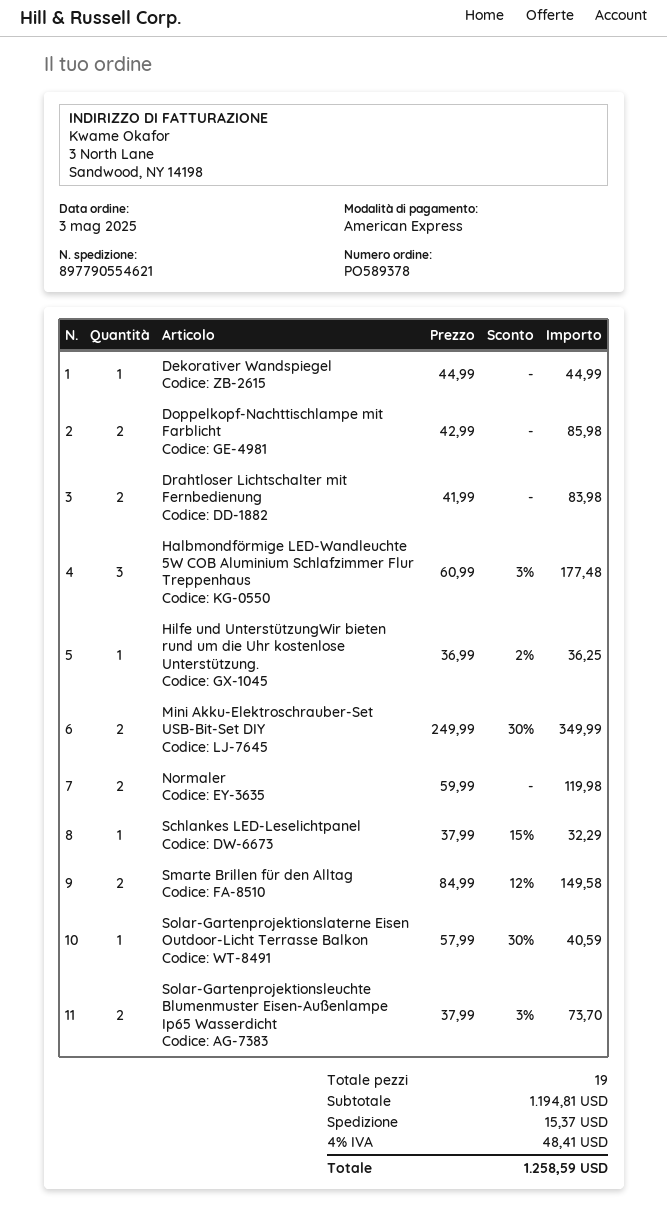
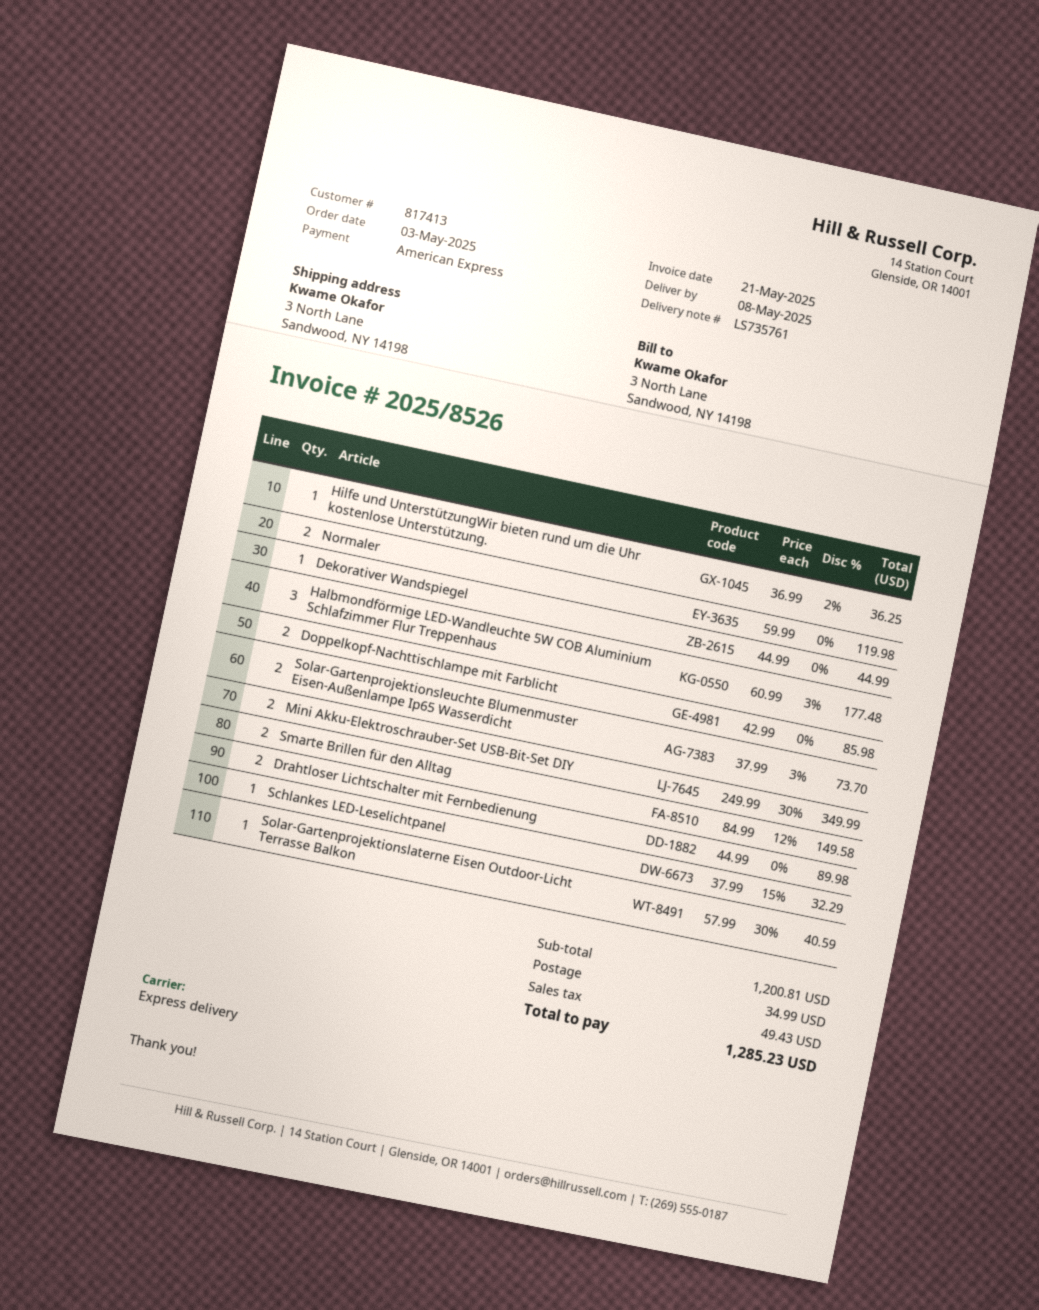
Drahtloser Lichtschalter mit Fernbedienung: 2 x 41.99 = 83.98 -> 2 x 44.99 = 89.98
subtotal: 1194.81 -> 1200.81
shipping: 15.37 -> 34.99
tax: 48.41 -> 49.43
total: 1258.59 -> 1285.23

